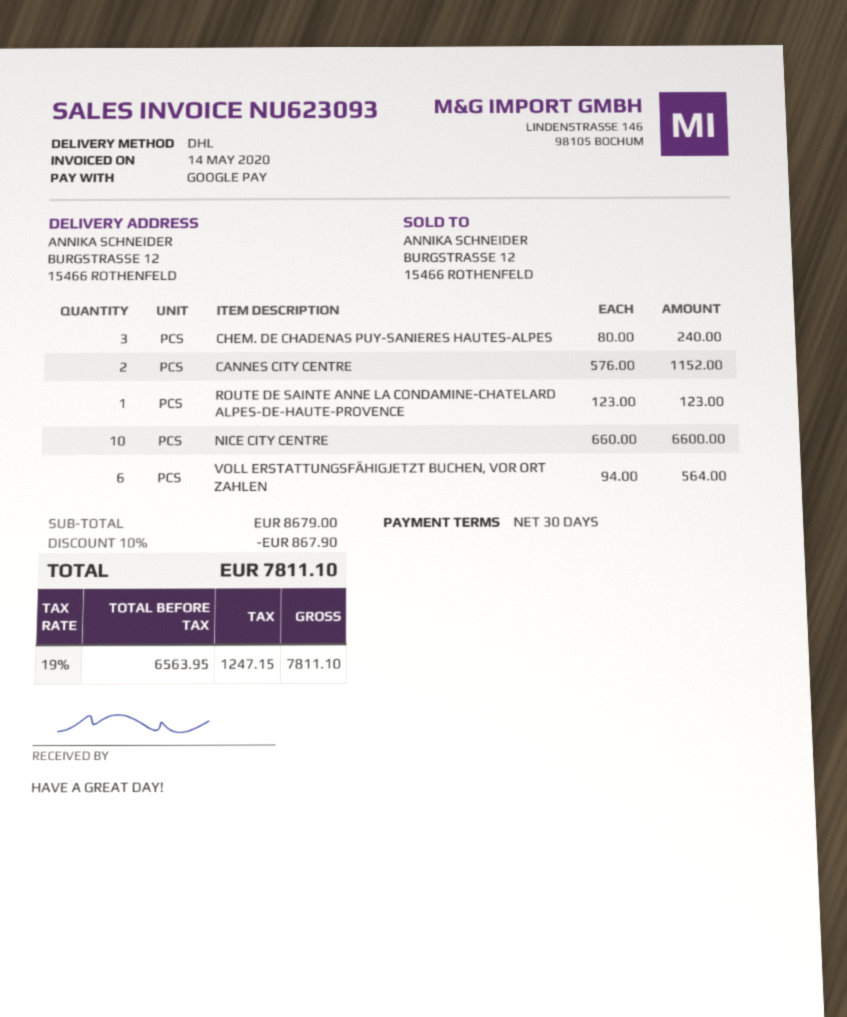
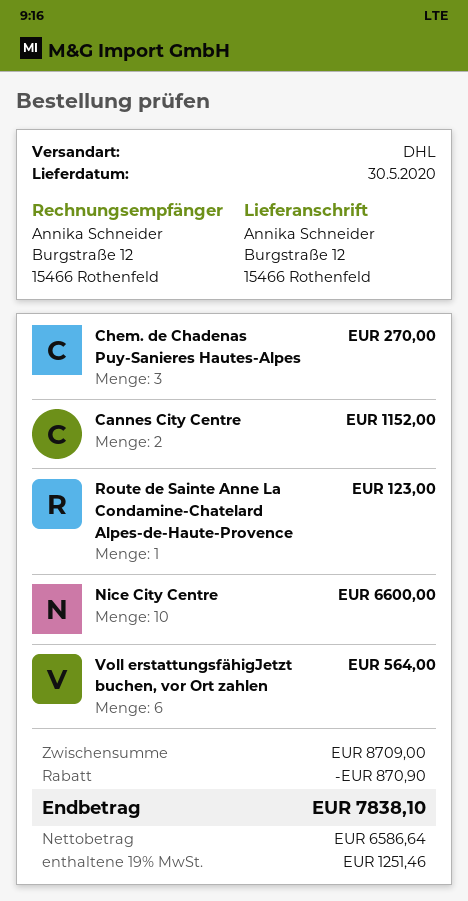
CHEM. DE CHADENAS PUY-SANIERES HAUTES-ALPES: 3 for 240.00 -> 3 for 270.00
subtotal: 8679.00 -> 8709.00
discount: 867.90 -> 870.90
net: 6563.95 -> 6586.64
tax: 19% = 1247.15 -> 19% = 1251.46
total: 7811.10 -> 7838.10

